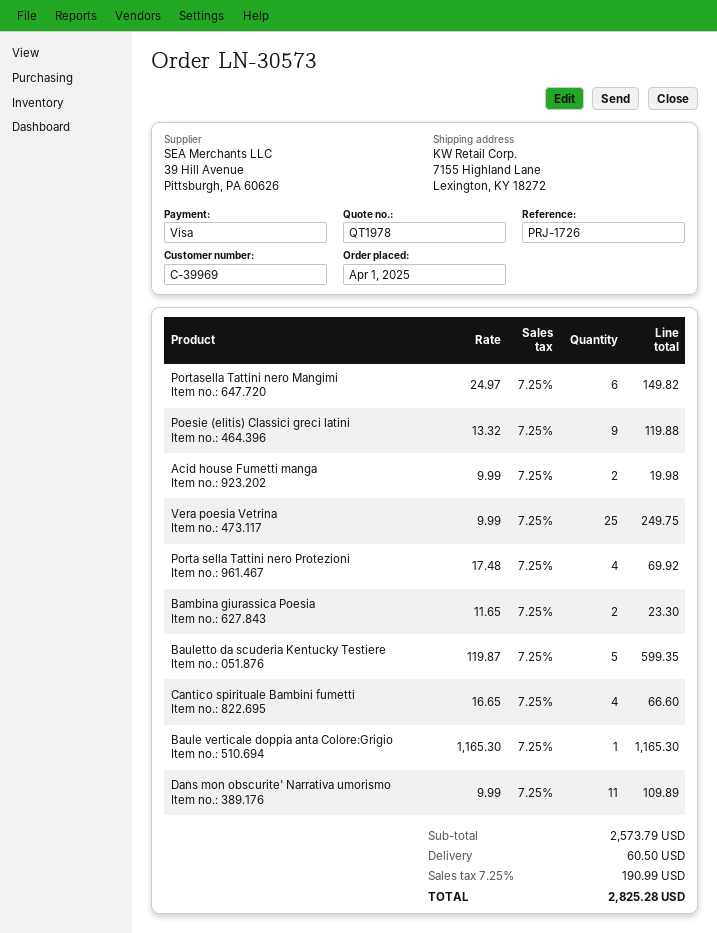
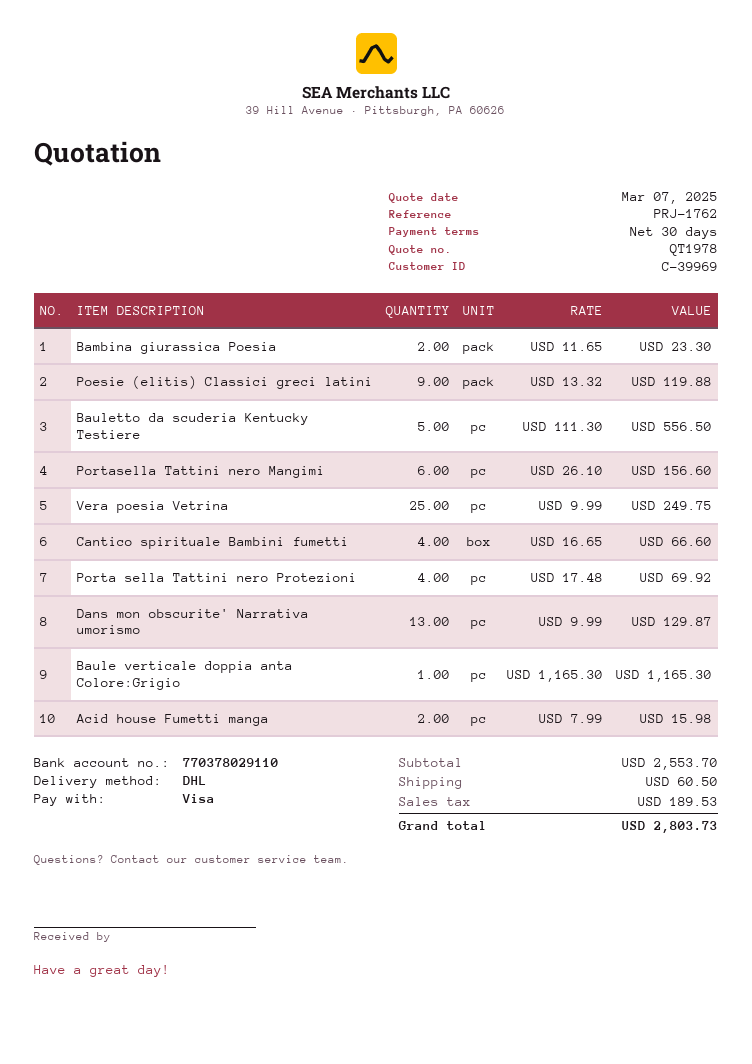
reference: PRJ-1726 -> PRJ-1762
Portasella Tattini nero Mangimi: 6 x 24.97 = 149.82 -> 6 x 26.10 = 156.60
Acid house Fumetti manga: 2 x 9.99 = 19.98 -> 2 x 7.99 = 15.98
Bauletto da scuderia Kentucky Testiere: 5 x 119.87 = 599.35 -> 5 x 111.30 = 556.50
Dans mon obscurite' Narrativa umorismo: 11 x 9.99 = 109.89 -> 13 x 9.99 = 129.87
subtotal: 2573.79 -> 2553.70
tax: 190.99 -> 189.53
total: 2825.28 -> 2803.73

